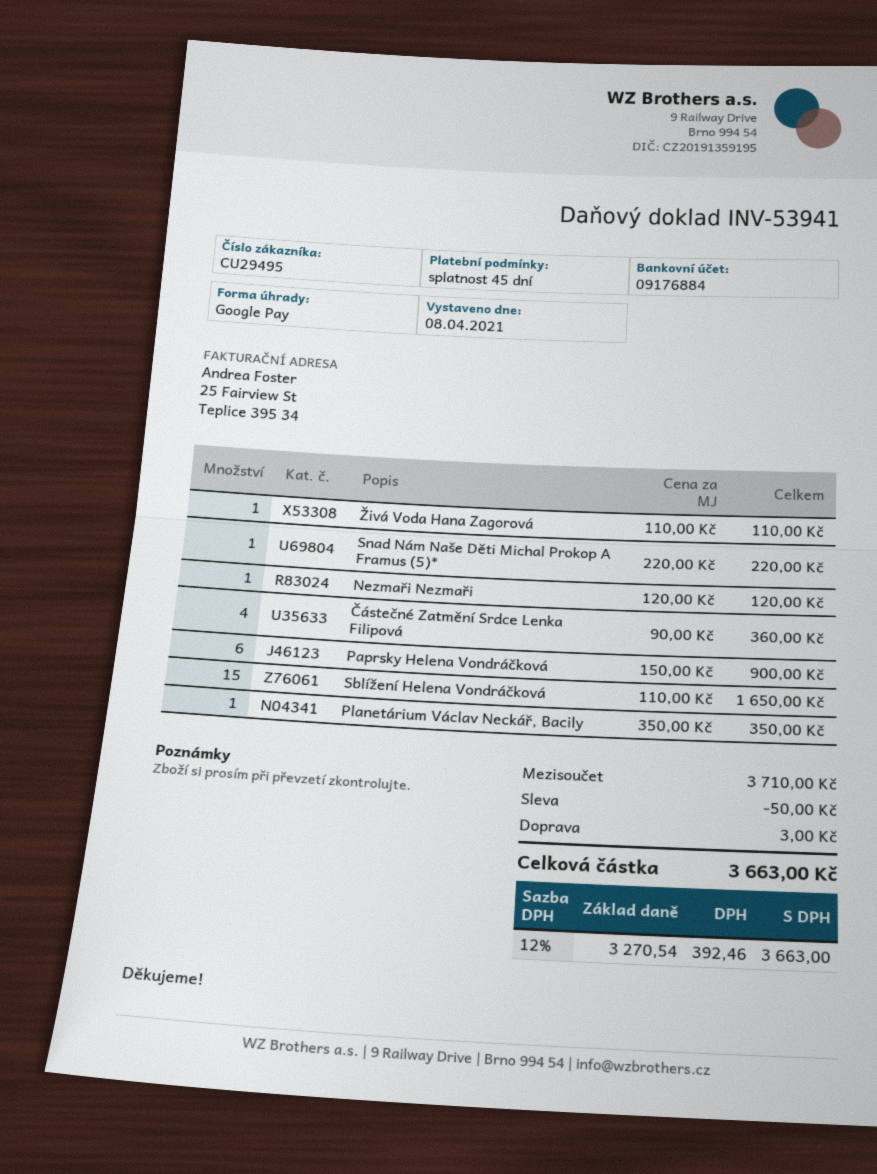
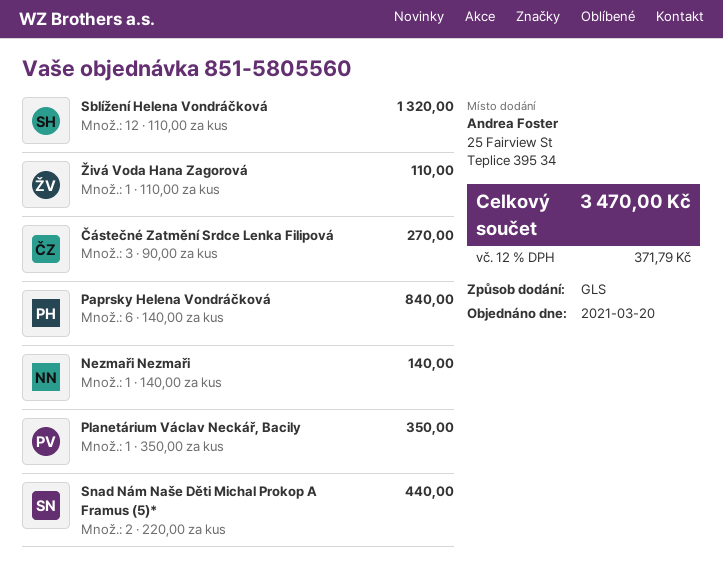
Snad Nám Naše Děti Michal Prokop A Framus (5)*: 1 x 220.00 = 220.00 -> 2 x 220.00 = 440.00
Nezmaři Nezmaři: 1 x 120.00 = 120.00 -> 1 x 140.00 = 140.00
Částečné Zatmění Srdce Lenka Filipová: 4 x 90.00 = 360.00 -> 3 x 90.00 = 270.00
Paprsky Helena Vondráčková: 6 x 150.00 = 900.00 -> 6 x 140.00 = 840.00
Sblížení Helena Vondráčková: 15 x 110.00 = 1650.00 -> 12 x 110.00 = 1320.00
discount: 50.00 -> none
shipping: 3.00 -> none
tax: 12% = 392.46 -> 12% = 371.79
total: 3663.00 -> 3470.00

